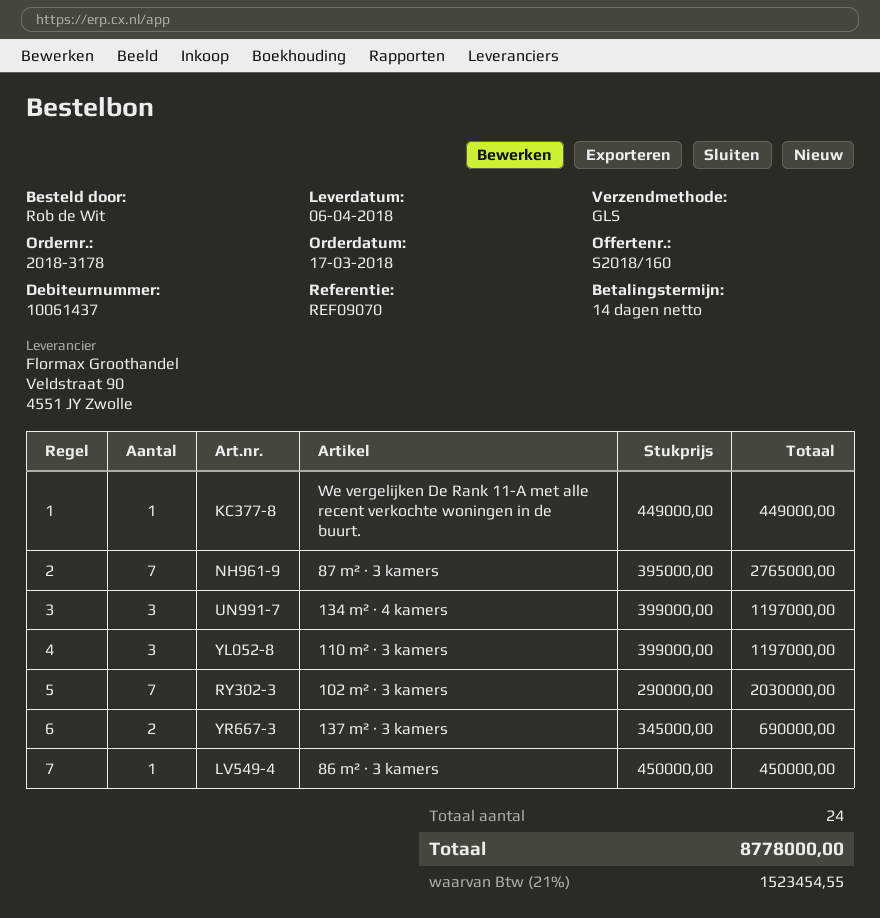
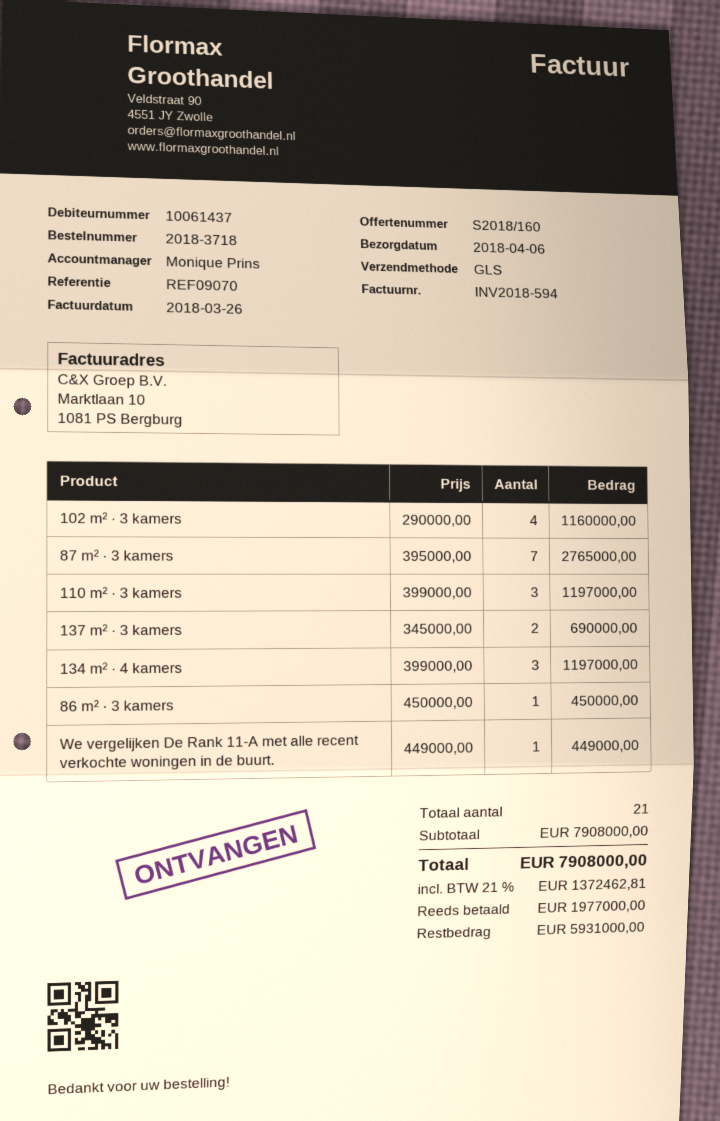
order number: 2018-3178 -> 2018-3718
102 m² · 3 kamers: 7 x 290000.00 = 2030000.00 -> 4 x 290000.00 = 1160000.00
total quantity: 24 -> 21
tax: 21% = 1523454.55 -> 21% = 1372462.81
total: 8778000.00 -> 7908000.00

